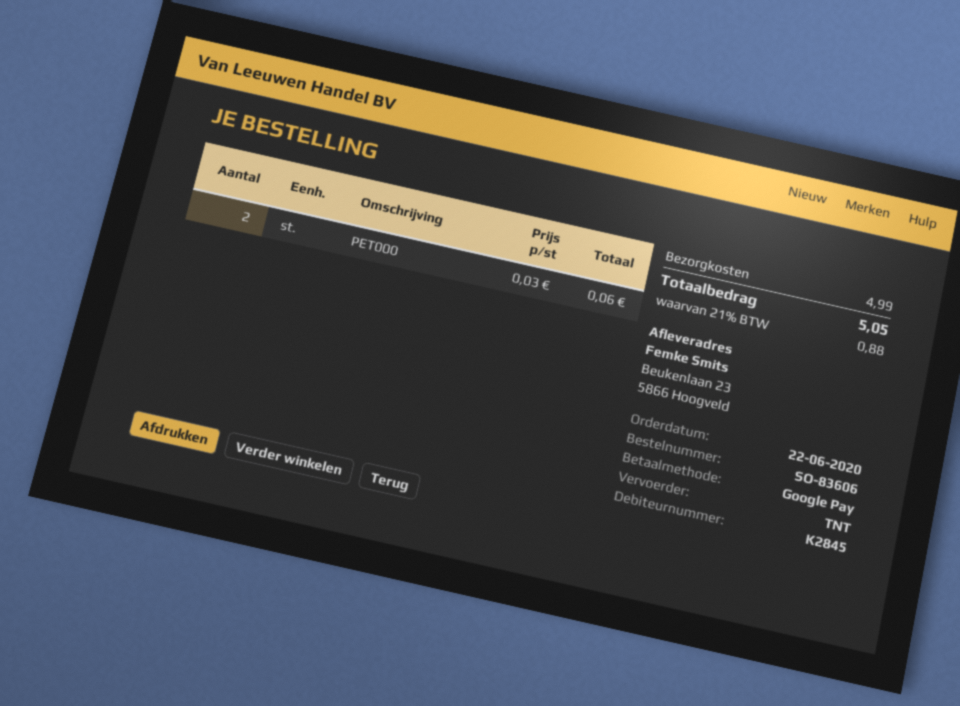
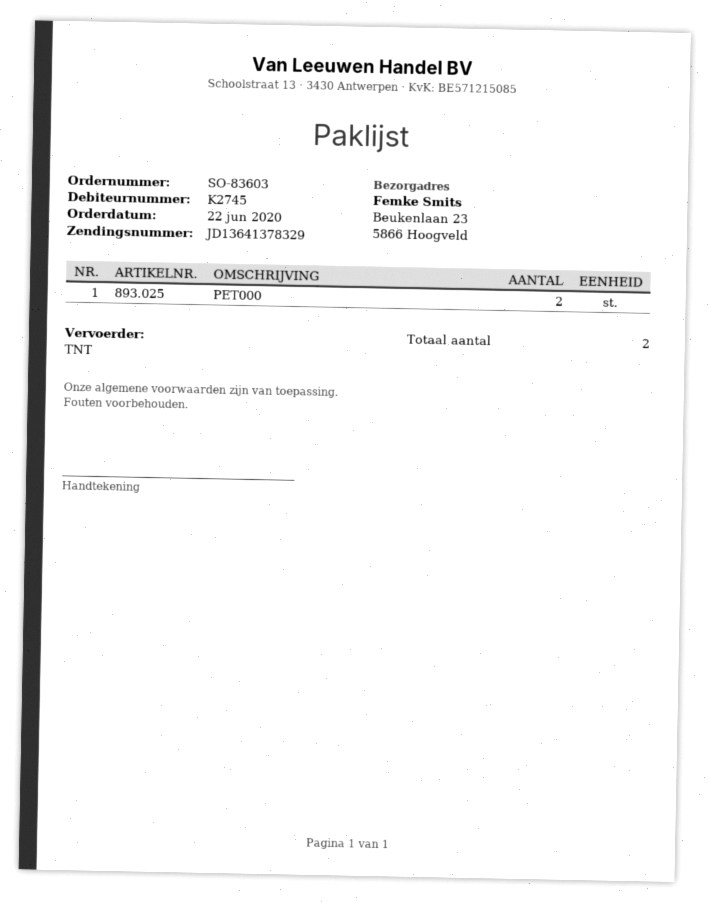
order number: SO-83606 -> SO-83603
customer number: K2845 -> K2745

